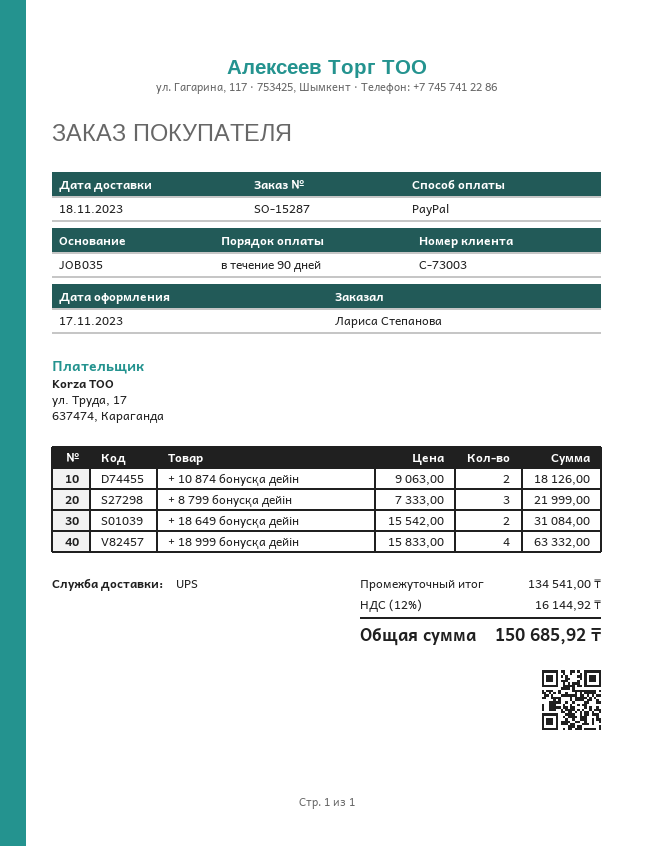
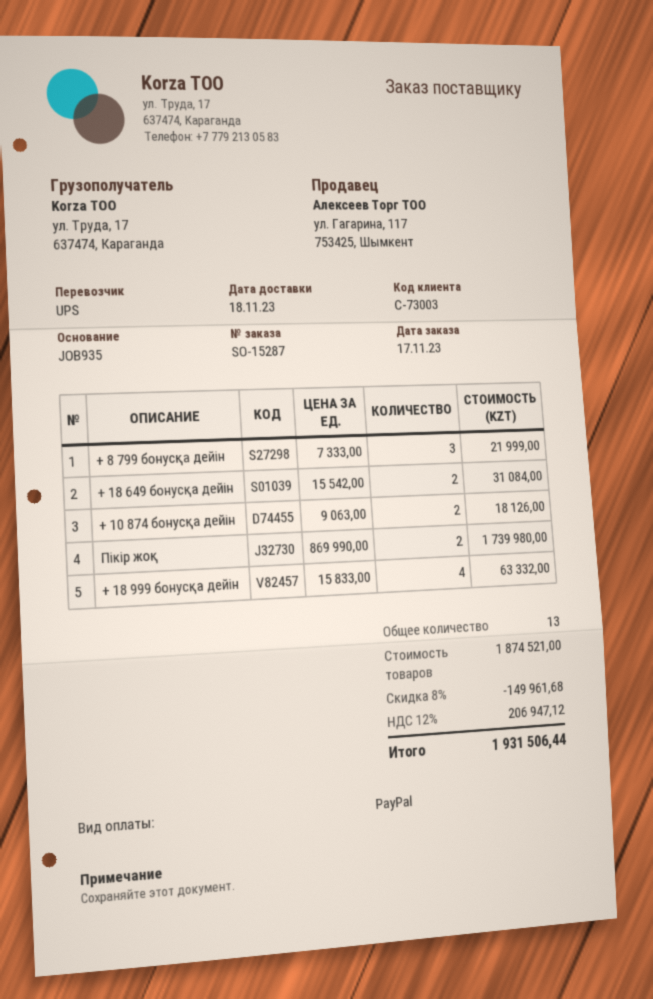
reference: JOB035 -> JOB935
Пікір жоқ: none -> 2 x 869990.00 = 1739980.00
subtotal: 134541.00 -> 1874521.00
discount: none -> 8% = 149961.68
tax: 12% = 16144.92 -> 12% = 206947.12
total: 150685.92 -> 1931506.44

